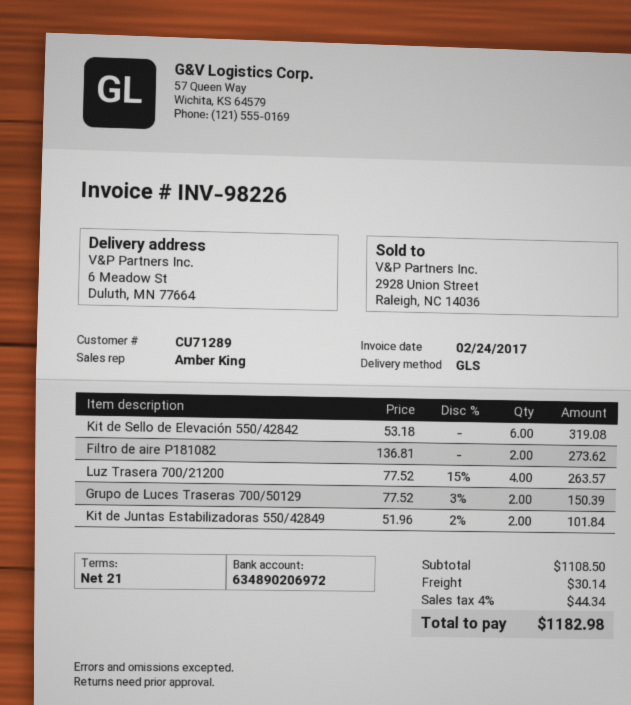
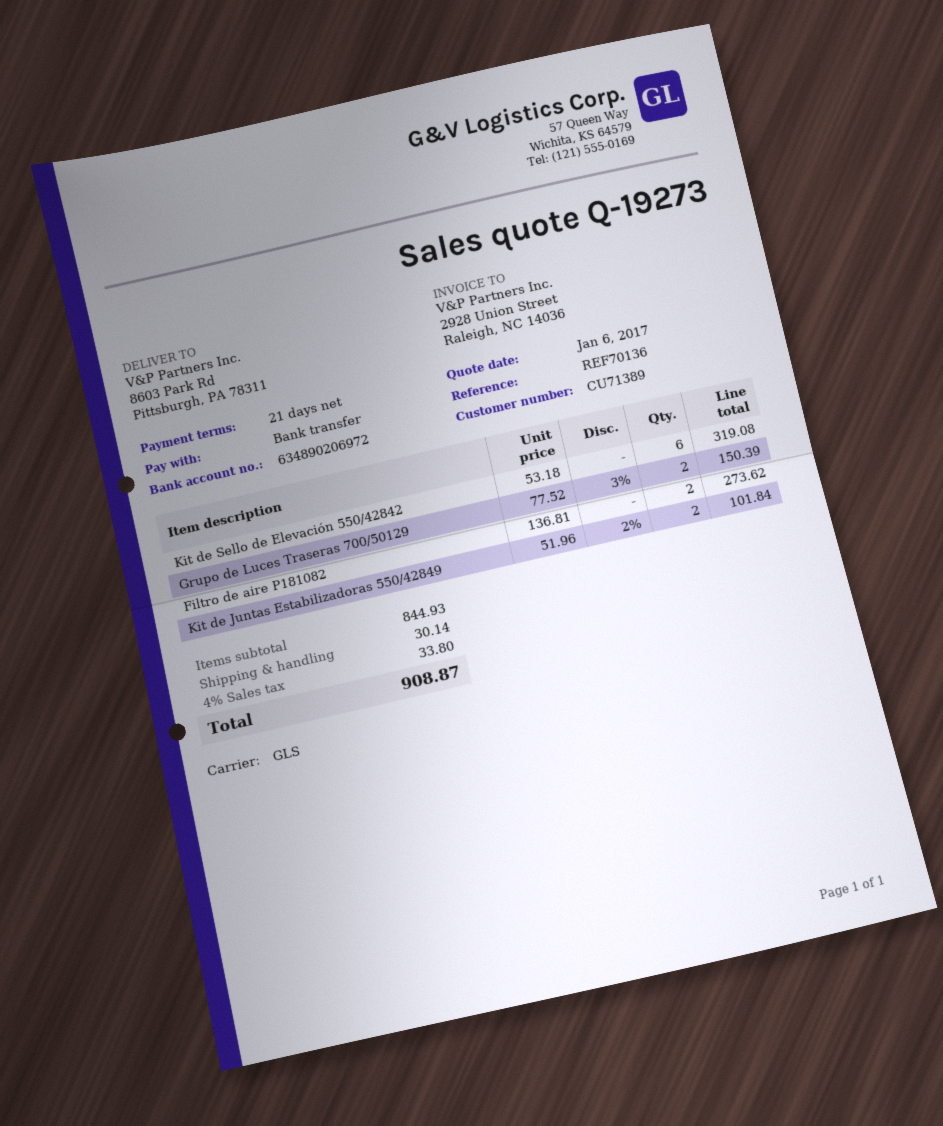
customer number: CU71289 -> CU71389
ship to: 6 Meadow St, Duluth, MN 77664 -> 8603 Park Rd, Pittsburgh, PA 78311
Luz Trasera 700/21200: 4 x 77.52 - 15% = 263.57 -> none
subtotal: 1108.50 -> 844.93
tax: 4% = 44.34 -> 4% = 33.80
total: 1182.98 -> 908.87

